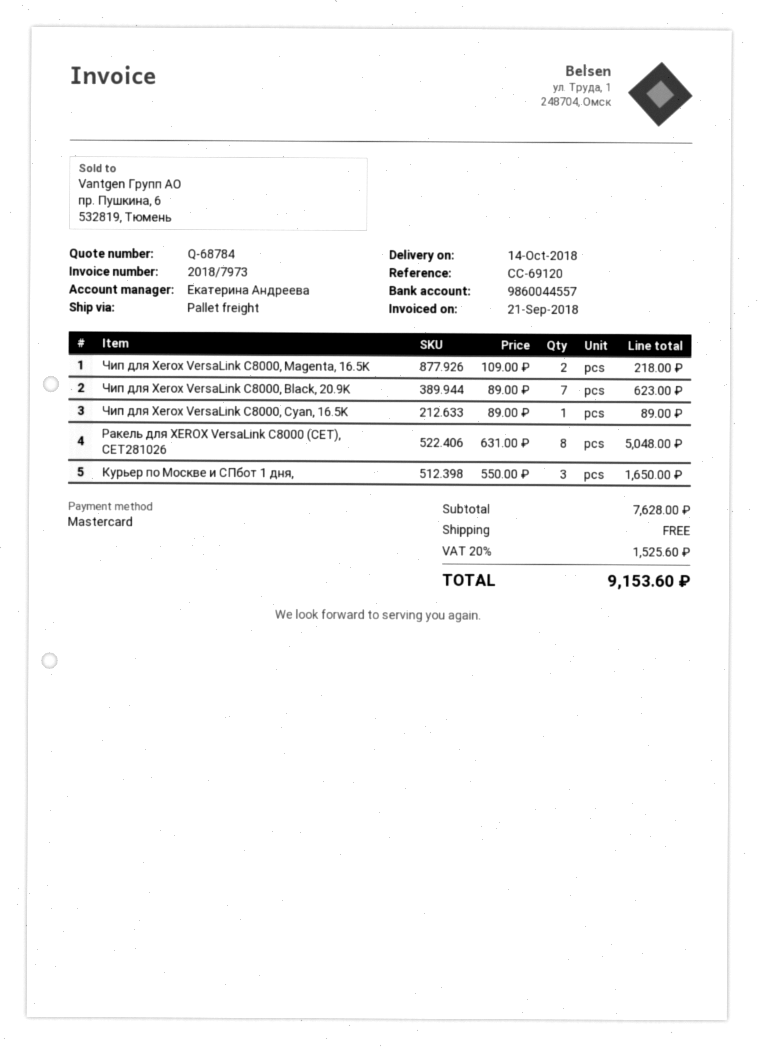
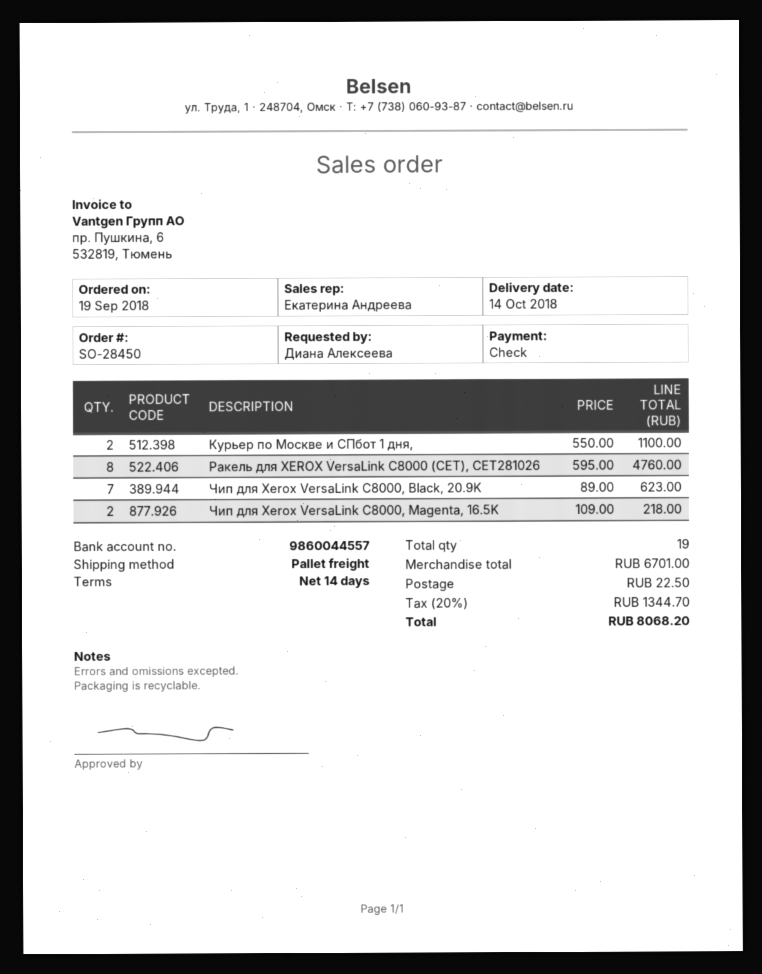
payment method: Mastercard -> cheque
Чип для Xerox VersaLink C8000, Cyan, 16.5K: 1 x 89.00 = 89.00 -> none
Ракель для XEROX VersaLink C8000 (CET), CET281026: 8 x 631.00 = 5048.00 -> 8 x 595.00 = 4760.00
Курьер по Москве и СПбот 1 дня,: 3 x 550.00 = 1650.00 -> 2 x 550.00 = 1100.00
subtotal: 7628.00 -> 6701.00
shipping: 0.00 -> 22.50
tax: 20% = 1525.60 -> 20% = 1344.70
total: 9153.60 -> 8068.20

